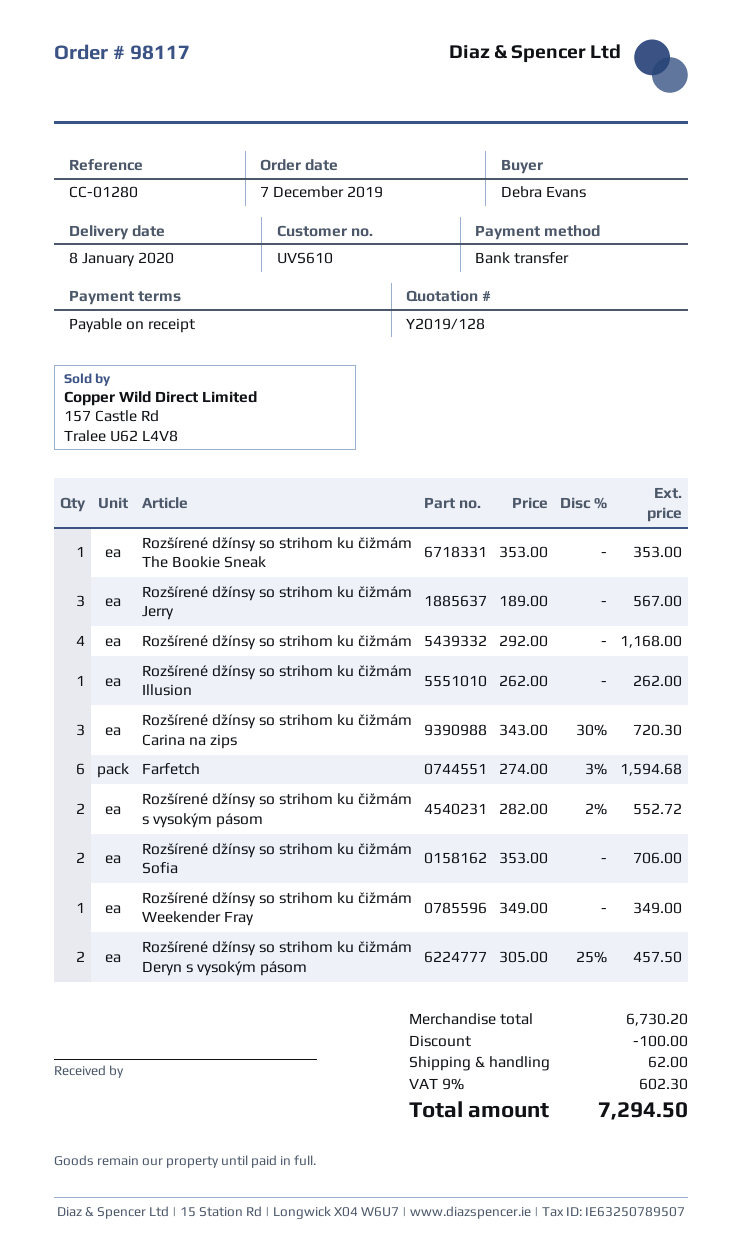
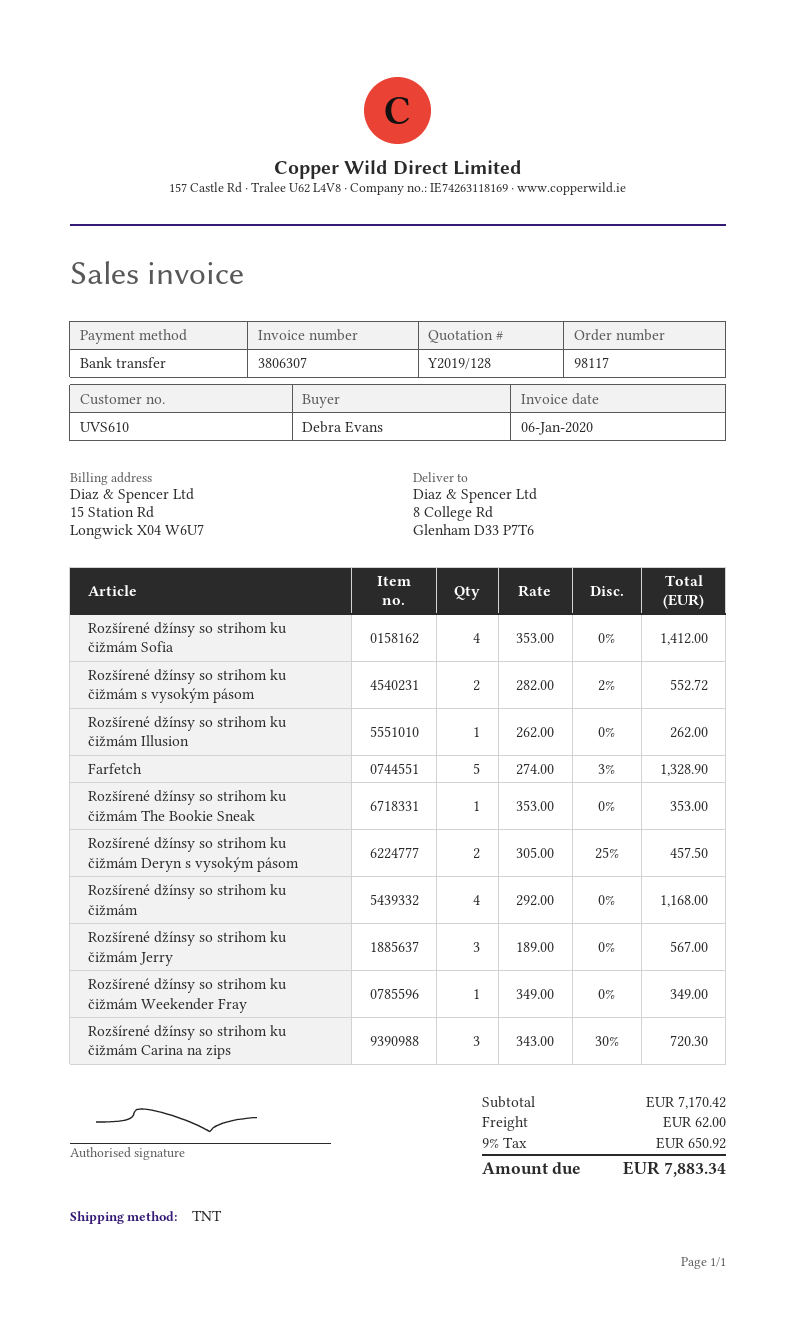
Farfetch: 6 x 274.00 - 3% = 1594.68 -> 5 x 274.00 - 3% = 1328.90
Rozšírené džínsy so strihom ku čižmám Sofia: 2 x 353.00 = 706.00 -> 4 x 353.00 = 1412.00
subtotal: 6730.20 -> 7170.42
discount: 100.00 -> none
tax: 9% = 602.30 -> 9% = 650.92
total: 7294.50 -> 7883.34

